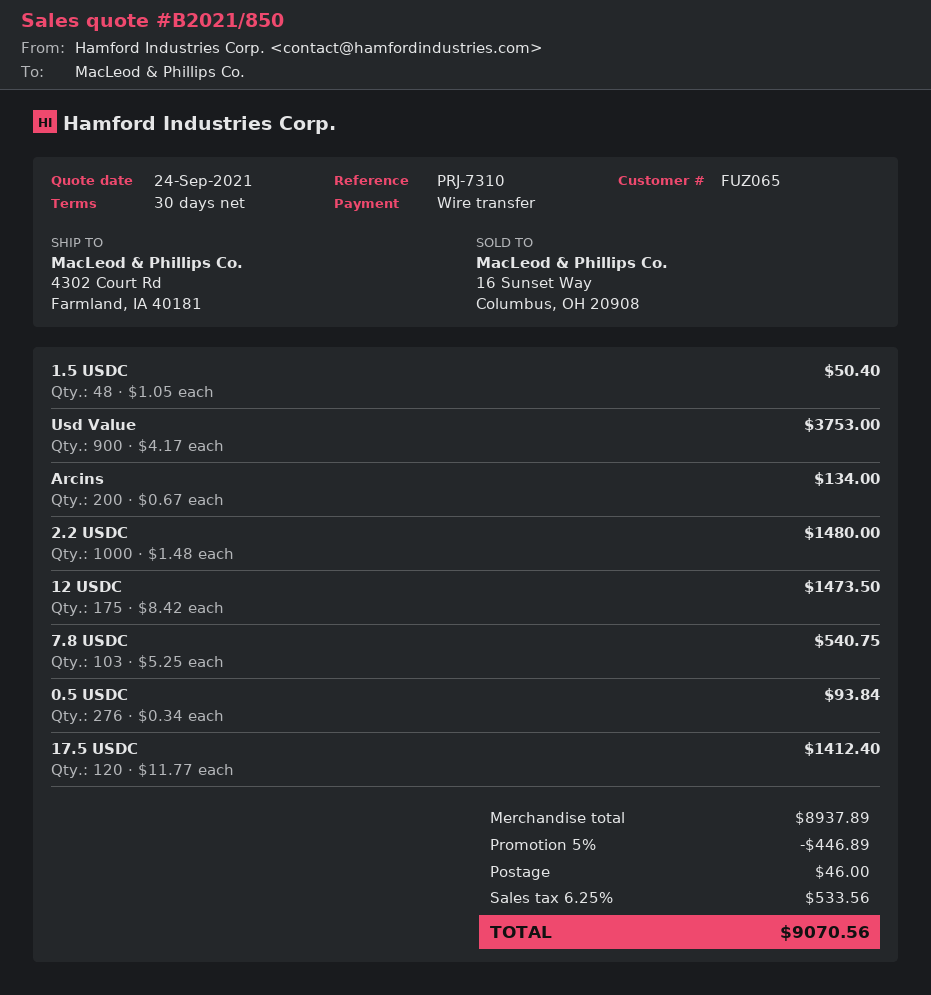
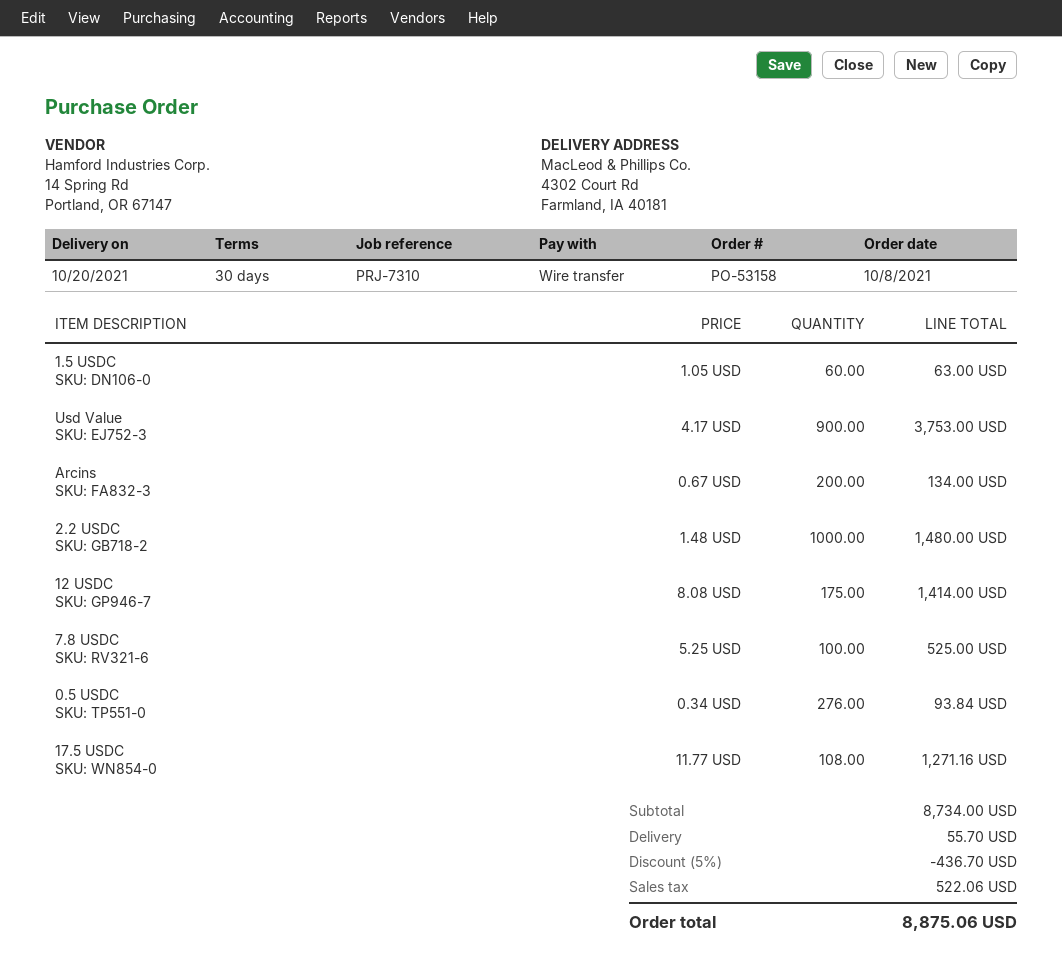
1.5 USDC: 48 x 1.05 = 50.40 -> 60 x 1.05 = 63.00
12 USDC: 175 x 8.42 = 1473.50 -> 175 x 8.08 = 1414.00
7.8 USDC: 103 x 5.25 = 540.75 -> 100 x 5.25 = 525.00
17.5 USDC: 120 x 11.77 = 1412.40 -> 108 x 11.77 = 1271.16
subtotal: 8937.89 -> 8734.00
discount: 5% = 446.89 -> 5% = 436.70
shipping: 46.00 -> 55.70
tax: 533.56 -> 522.06
total: 9070.56 -> 8875.06

